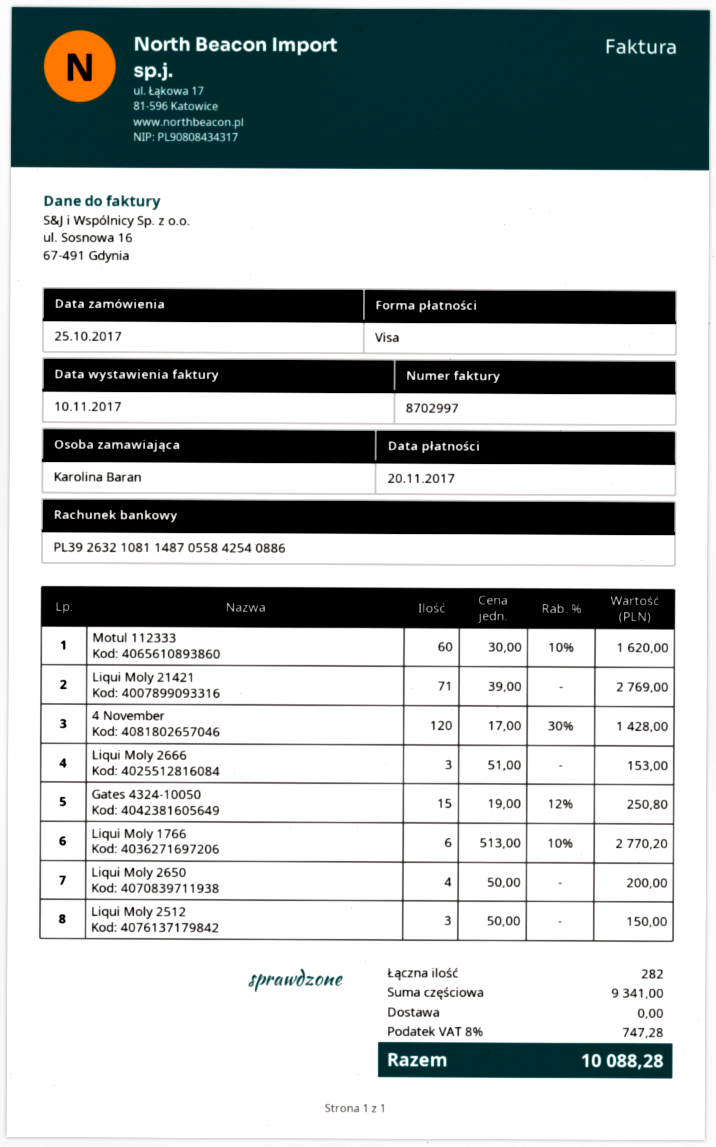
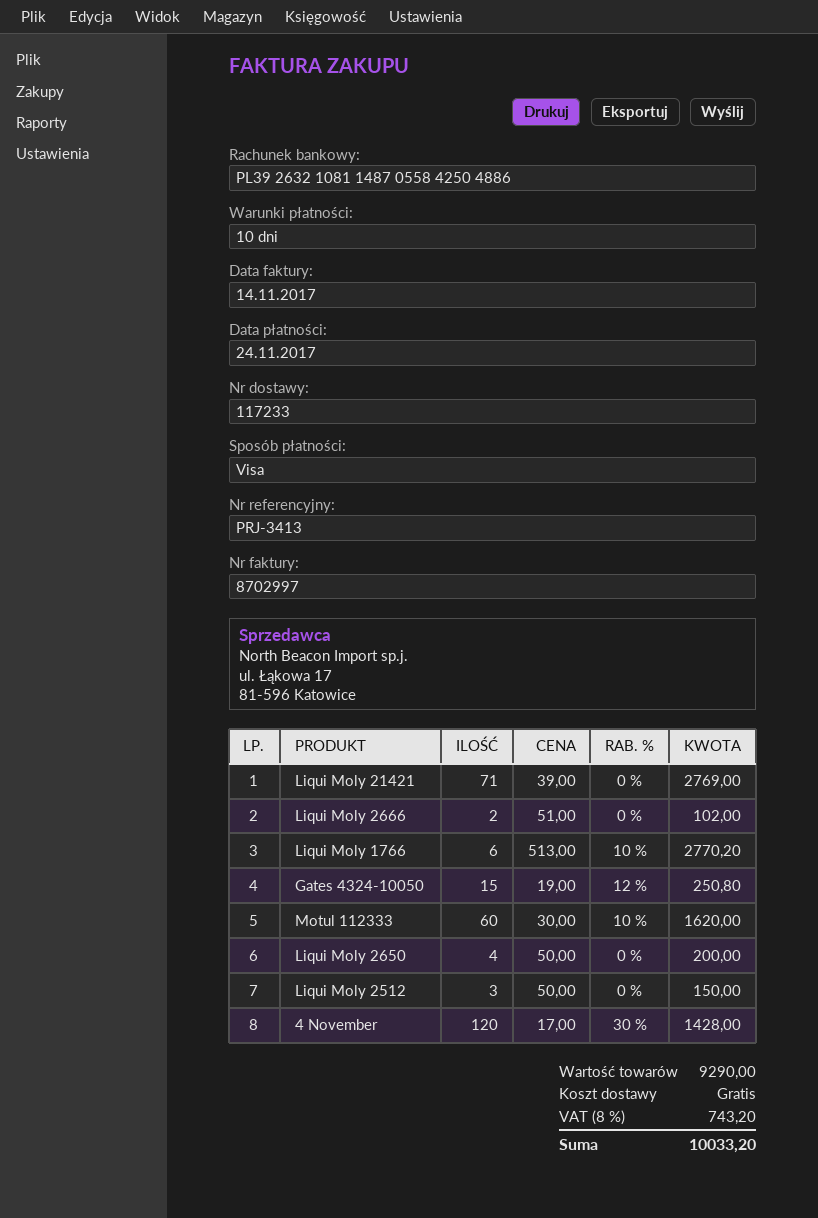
invoice date: 2017-11-10 -> 2017-11-14
due date: 2017-11-20 -> 2017-11-24
bank account: PL39263210811487055842540886 -> PL39263210811487055842504886
Liqui Moly 2666: 3 x 51.00 = 153.00 -> 2 x 51.00 = 102.00
subtotal: 9341.00 -> 9290.00
tax: 8% = 747.28 -> 8% = 743.20
total: 10088.28 -> 10033.20

